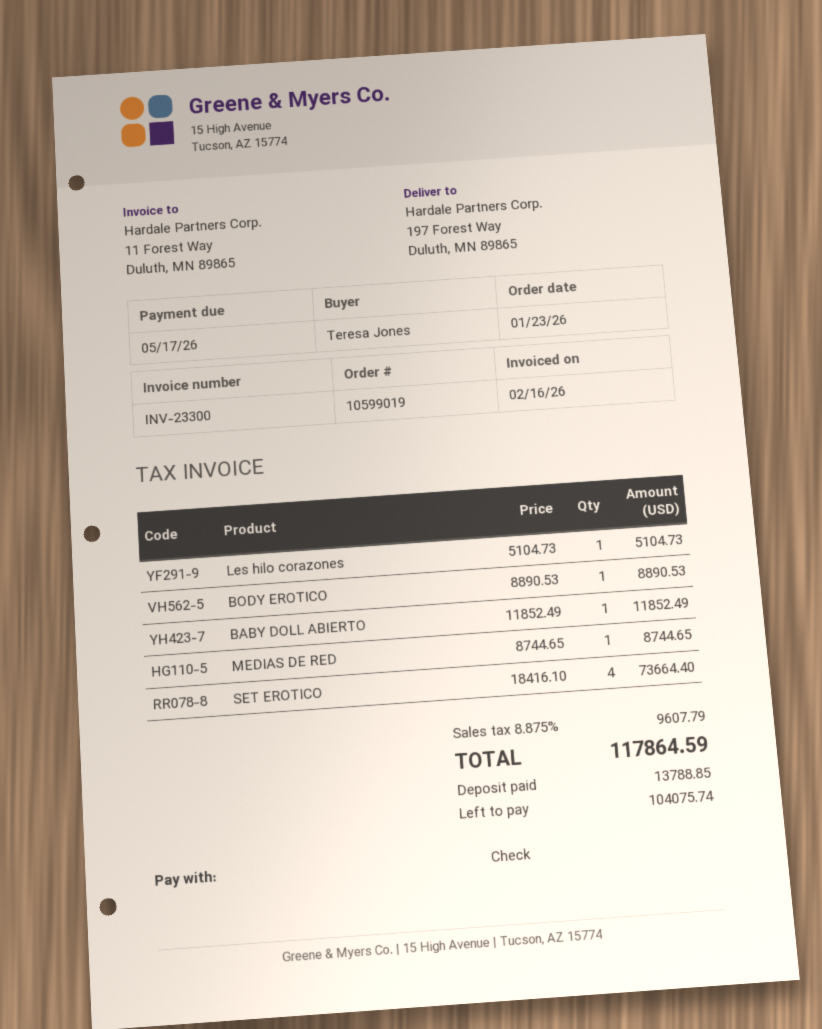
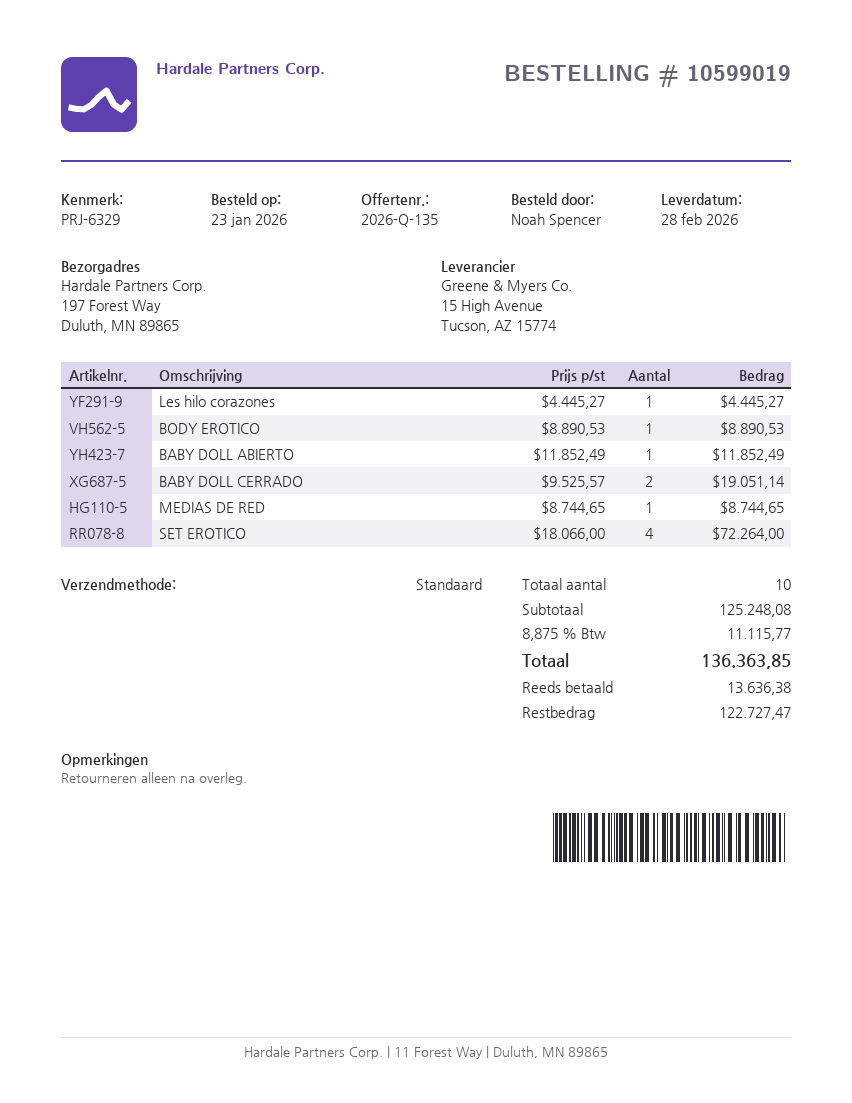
ordered by: Teresa Jones -> Noah Spencer
Les hilo corazones: 1 x 5104.73 = 5104.73 -> 1 x 4445.27 = 4445.27
SET EROTICO: 4 x 18416.10 = 73664.40 -> 4 x 18066.00 = 72264.00
BABY DOLL CERRADO: none -> 2 x 9525.57 = 19051.14
tax: 8.875% = 9607.79 -> 8.875% = 11115.77
total: 117864.59 -> 136363.85
deposit: 13788.85 -> 13636.38
balance: 104075.74 -> 122727.47

